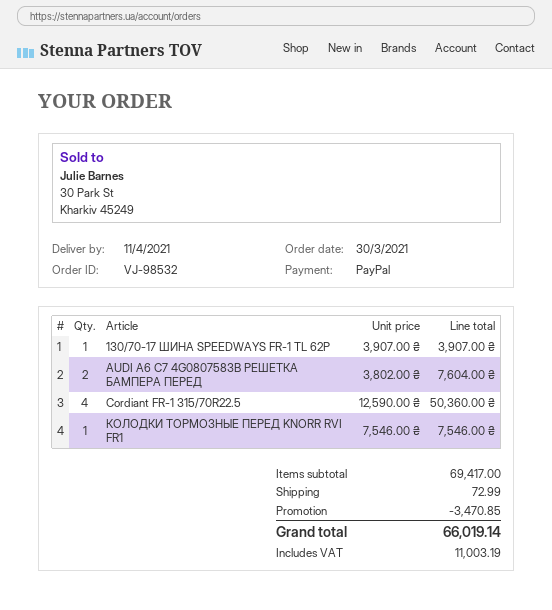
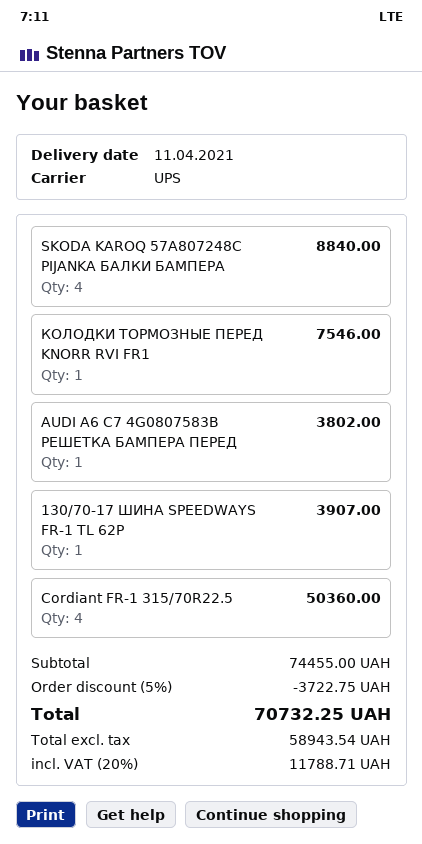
AUDI A6 C7 4G0807583B РЕШЕТКА БАМПЕРА ПЕРЕД: 2 for 7604.00 -> 1 for 3802.00
SKODA KAROQ 57A807248C PIJANKA БАЛКИ БАМПЕРА: none -> 4 for 8840.00
subtotal: 69417.00 -> 74455.00
discount: 3470.85 -> 3722.75
shipping: 72.99 -> none
tax: 11003.19 -> 11788.71
total: 66019.14 -> 70732.25

